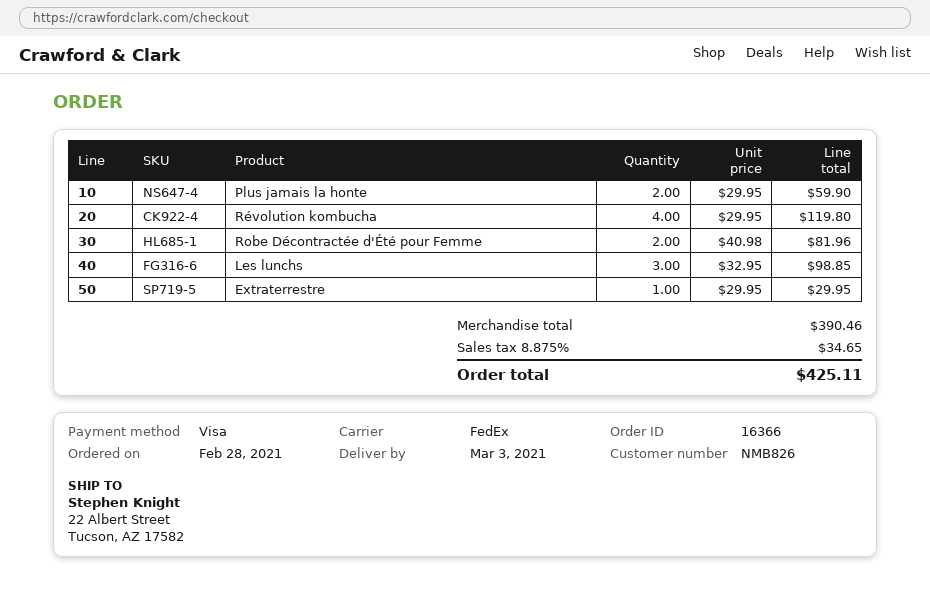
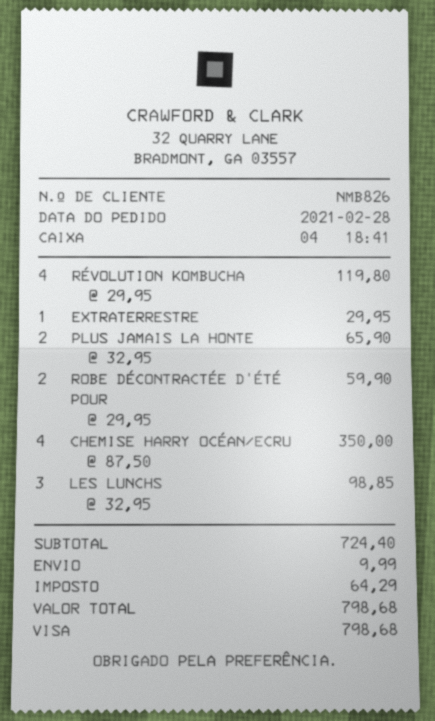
Plus jamais la honte: 2 x 29.95 = 59.90 -> 2 x 32.95 = 65.90
Robe Décontractée d'Été pour Femme: 2 x 40.98 = 81.96 -> 2 x 29.95 = 59.90
CHEMISE HARRY OCÉAN/ECRU: none -> 4 x 87.50 = 350.00
subtotal: 390.46 -> 724.40
shipping: none -> 9.99
tax: 34.65 -> 64.29
total: 425.11 -> 798.68

